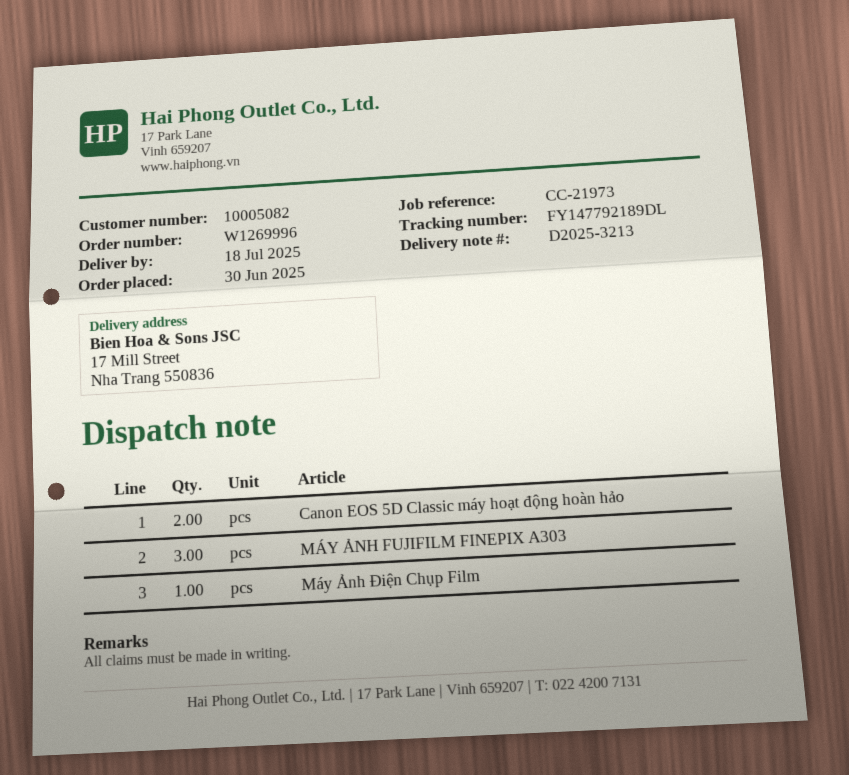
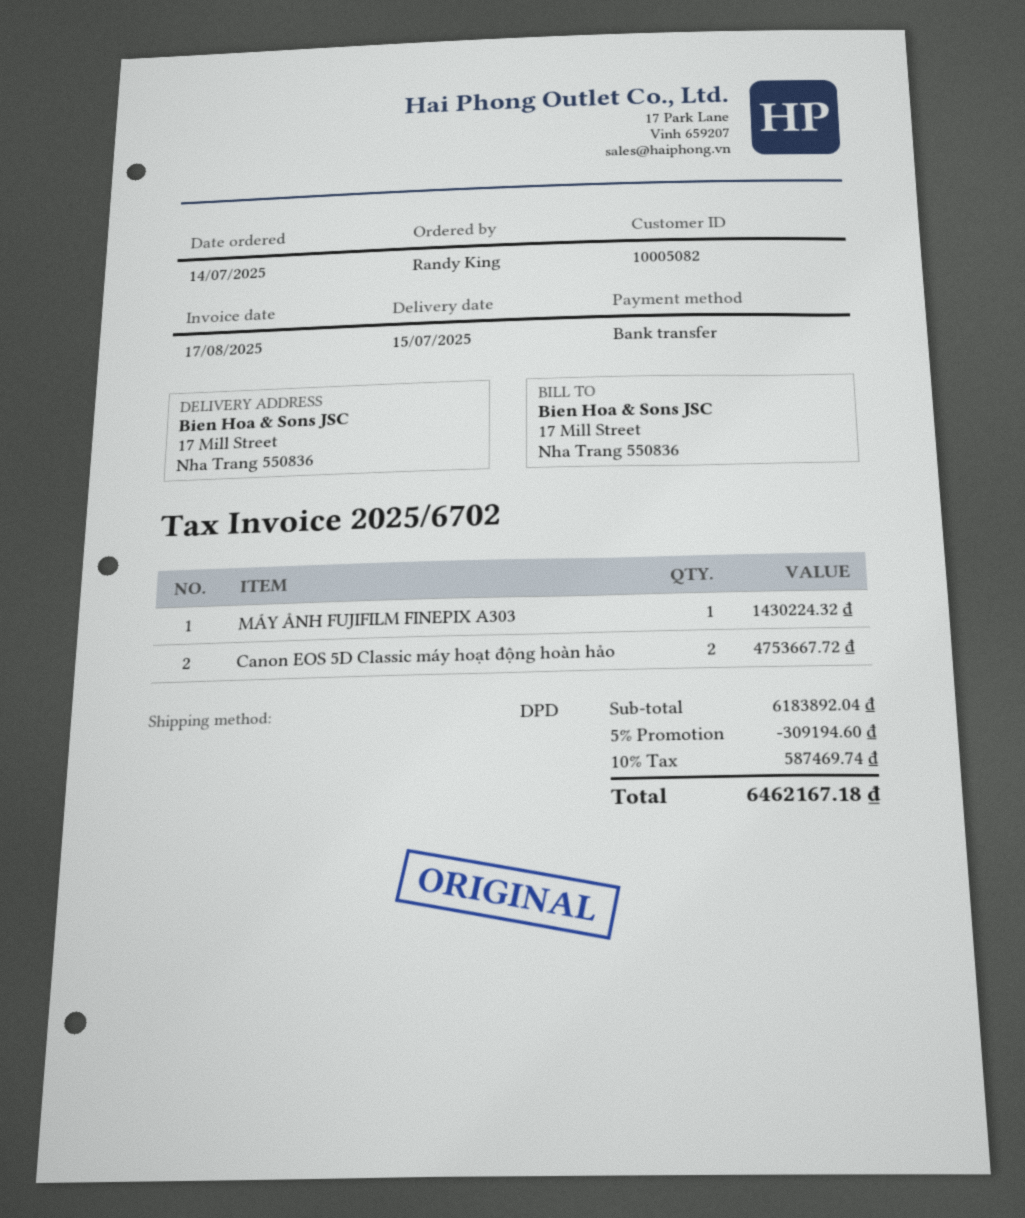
order date: 2025-06-30 -> 2025-07-14
delivery date: 2025-07-18 -> 2025-07-15
MÁY ẢNH FUJIFILM FINEPIX A303: 3 -> 1
Máy Ảnh Điện Chụp Film: 1 -> none

